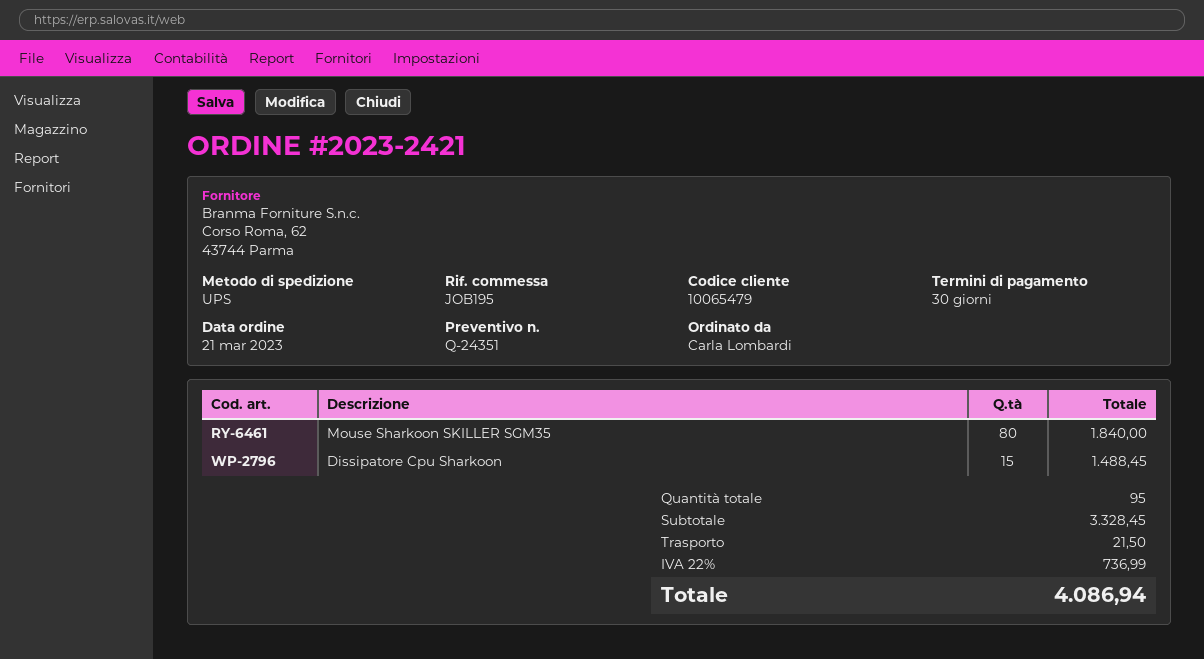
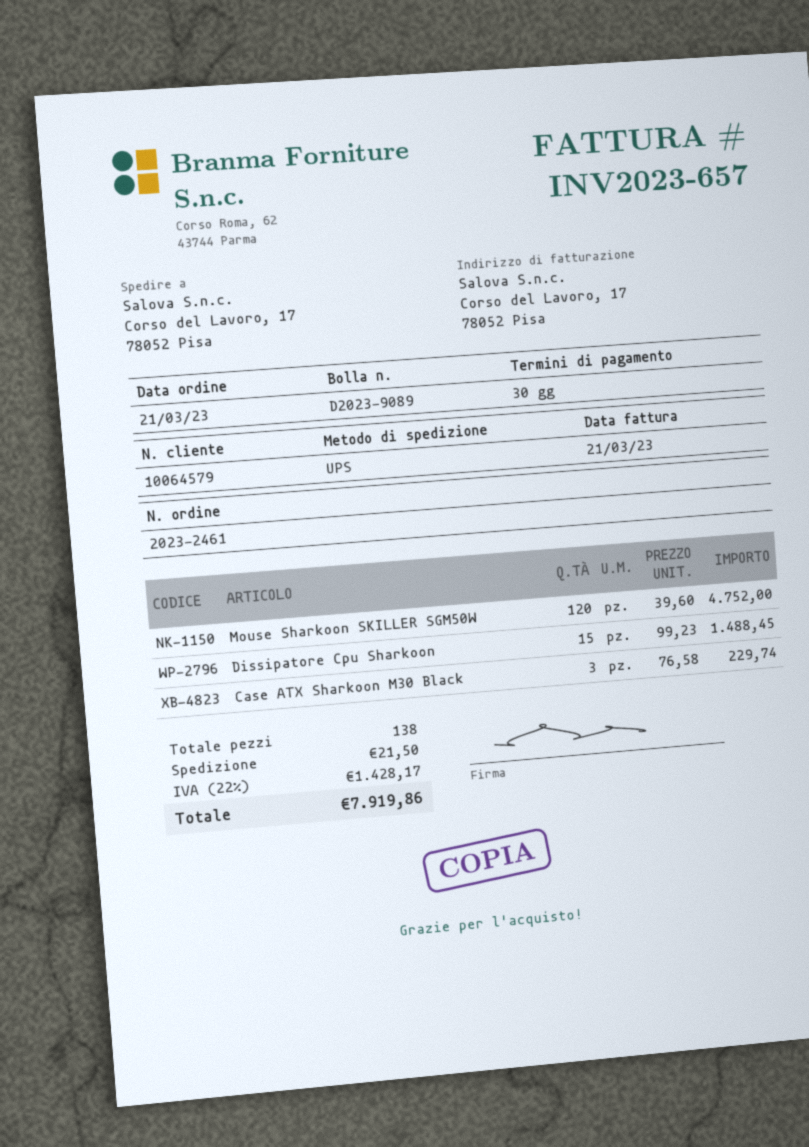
order number: 2023-2421 -> 2023-2461
customer number: 10065479 -> 10064579
Mouse Sharkoon SKILLER SGM35: 80 for 1840.00 -> none
Mouse Sharkoon SKILLER SGM50W: none -> 120 for 4752.00
Case ATX Sharkoon M30 Black: none -> 3 for 229.74
total quantity: 95 -> 138
tax: 22% = 736.99 -> 22% = 1428.17
total: 4086.94 -> 7919.86

